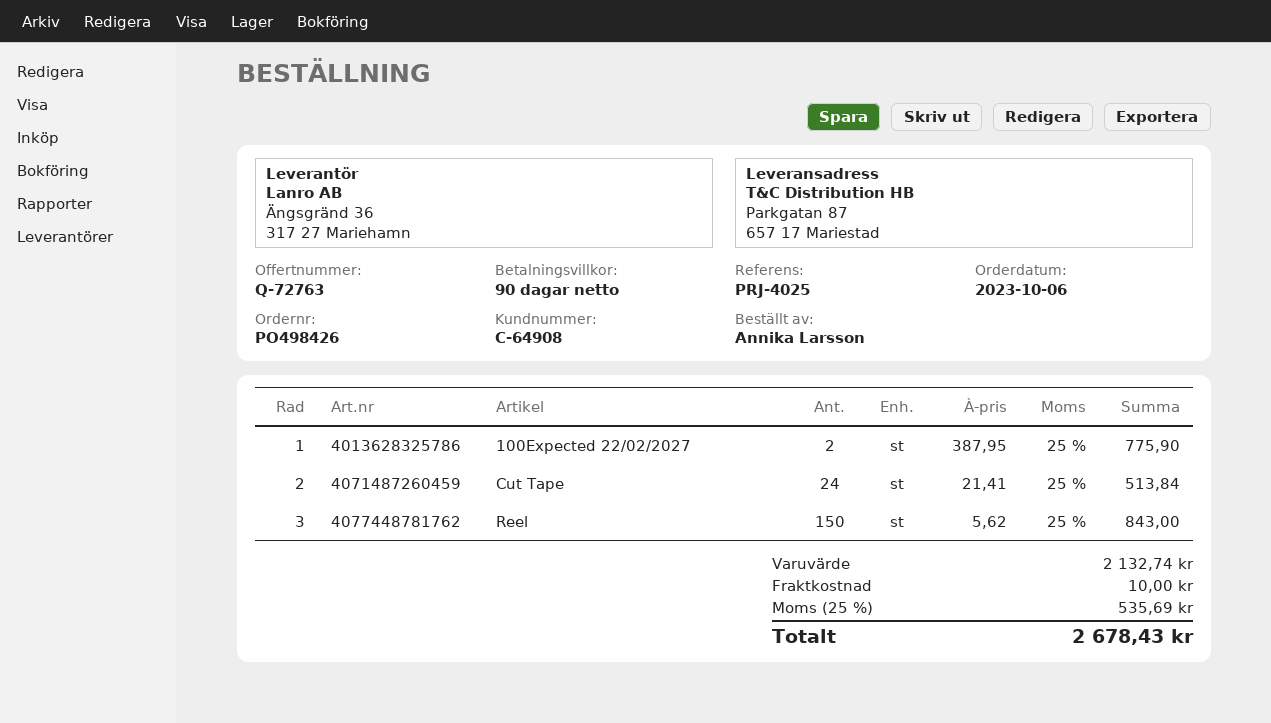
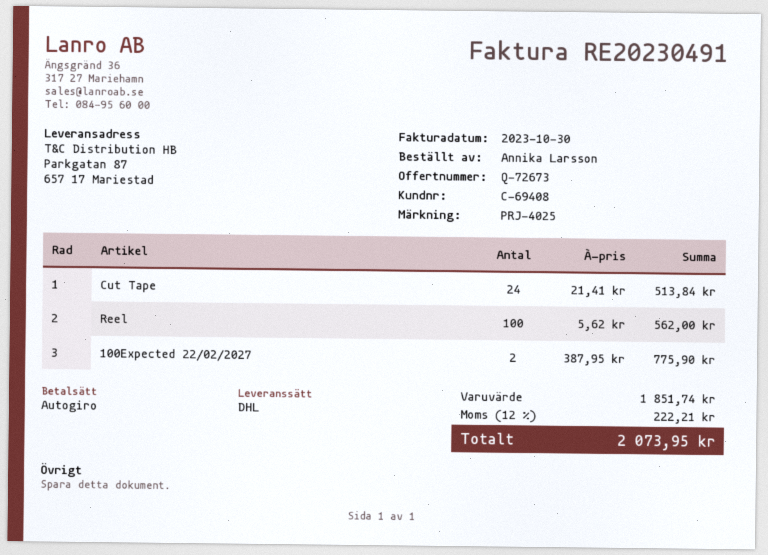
quote number: Q-72763 -> Q-72673
customer number: C-64908 -> C-69408
Reel: 150 x 5.62 = 843.00 -> 100 x 5.62 = 562.00
subtotal: 2132.74 -> 1851.74
shipping: 10.00 -> none
tax: 25% = 535.69 -> 12% = 222.21
total: 2678.43 -> 2073.95

